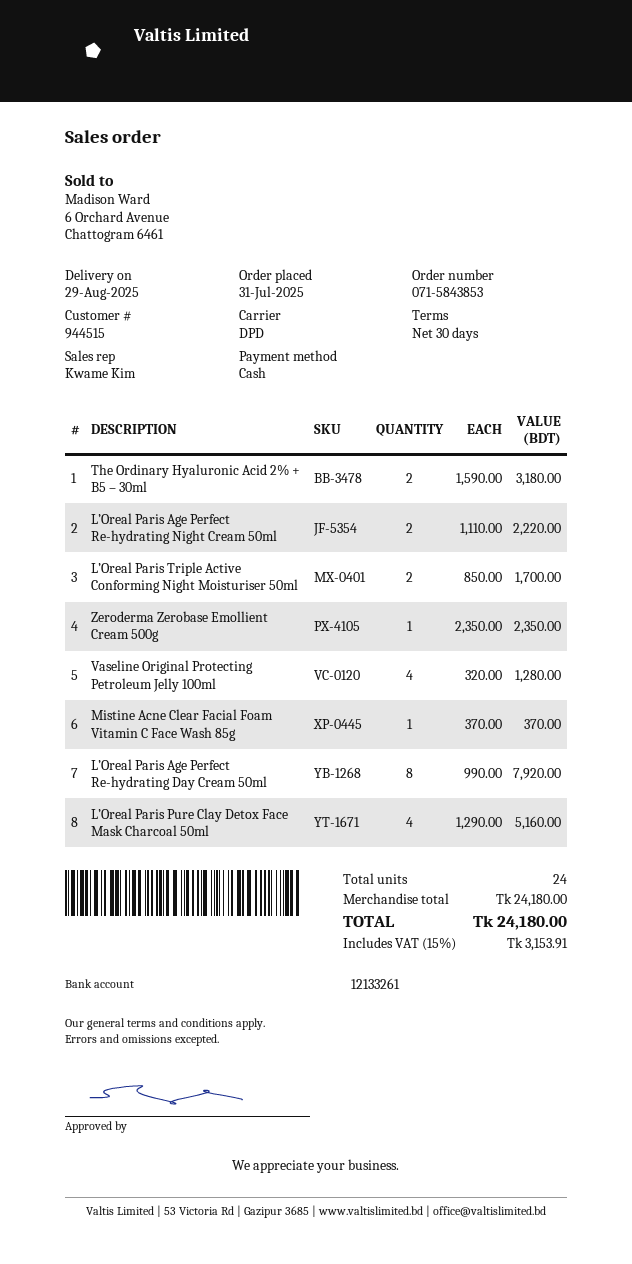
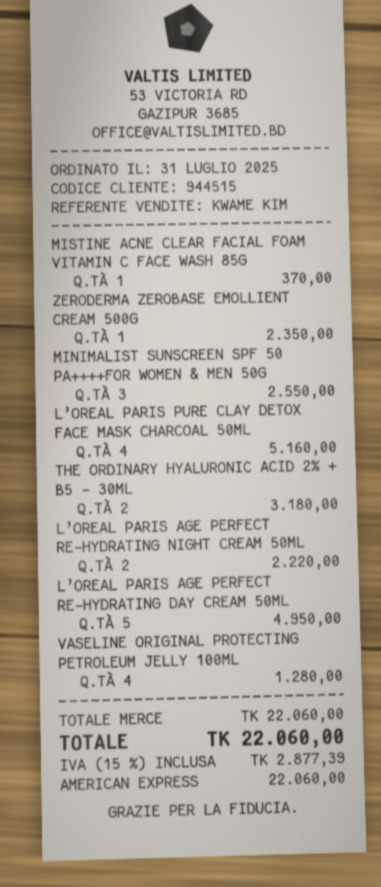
payment method: cash -> American Express
L’Oreal Paris Triple Active Conforming Night Moisturiser 50ml: 2 for 1700.00 -> none
L’Oreal Paris Age Perfect Re-hydrating Day Cream 50ml: 8 for 7920.00 -> 5 for 4950.00
MINIMALIST SUNSCREEN SPF 50 PA++++FOR WOMEN & MEN 50G: none -> 3 for 2550.00
subtotal: 24180.00 -> 22060.00
tax: 15% = 3153.91 -> 15% = 2877.39
total: 24180.00 -> 22060.00

